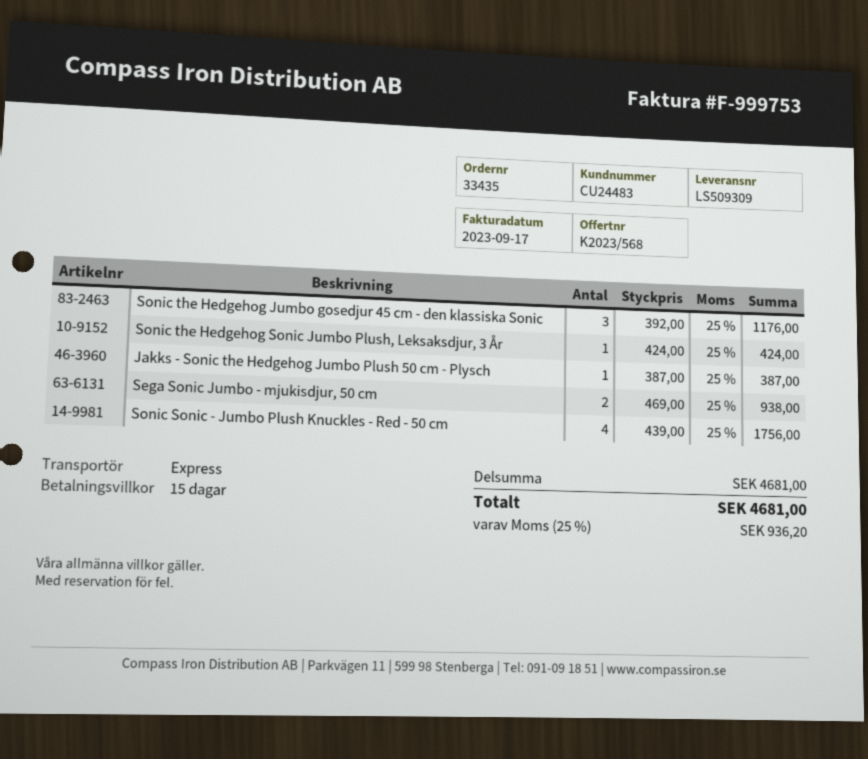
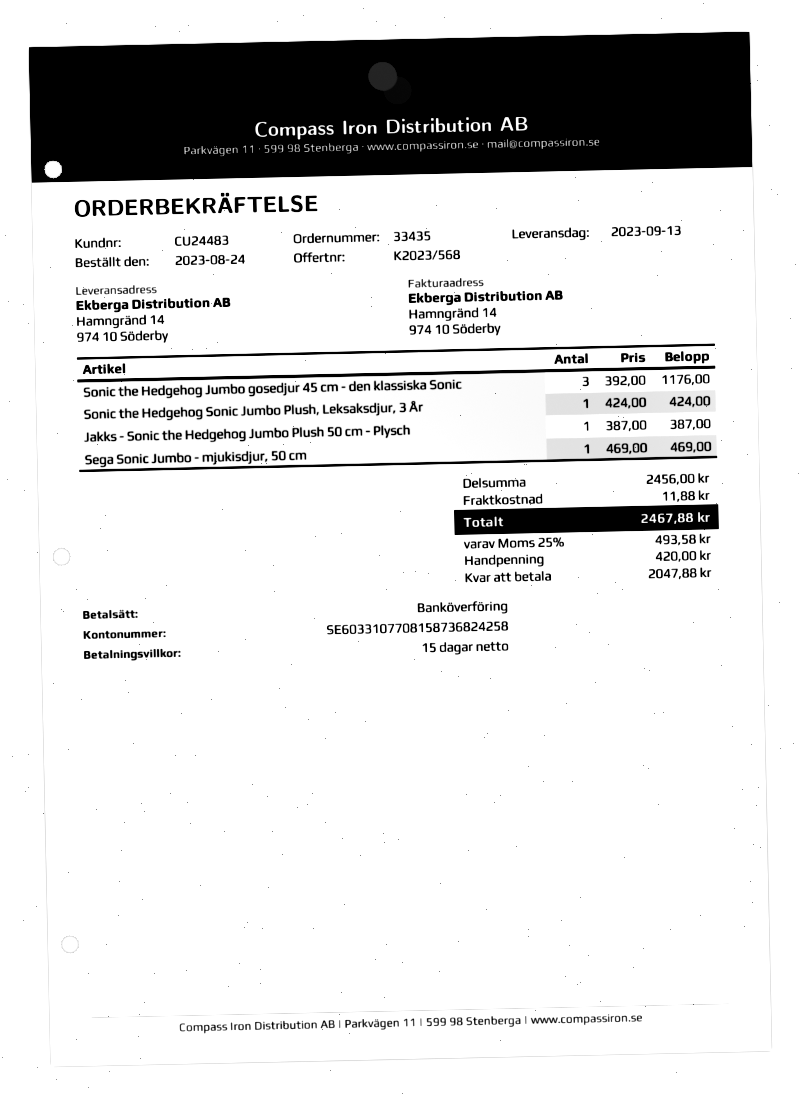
Sega Sonic Jumbo - mjukisdjur, 50 cm: 2 x 469.00 = 938.00 -> 1 x 469.00 = 469.00
Sonic Sonic - Jumbo Plush Knuckles - Red - 50 cm: 4 x 439.00 = 1756.00 -> none
subtotal: 4681.00 -> 2456.00
shipping: none -> 11.88
tax: 25% = 936.20 -> 25% = 493.58
total: 4681.00 -> 2467.88

